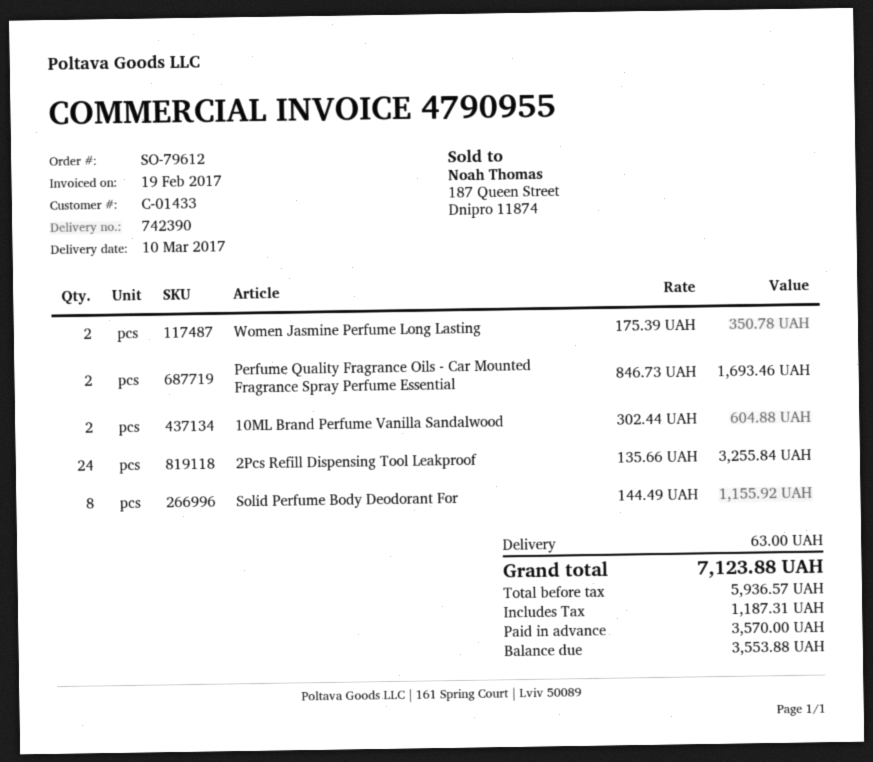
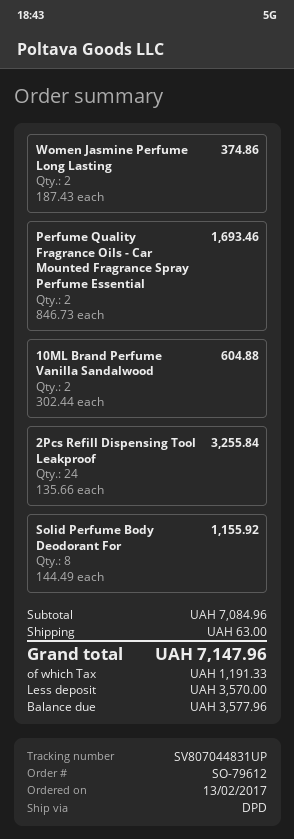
Women Jasmine Perfume Long Lasting: 2 x 175.39 = 350.78 -> 2 x 187.43 = 374.86
tax: 1187.31 -> 1191.33
total: 7123.88 -> 7147.96
balance: 3553.88 -> 3577.96

